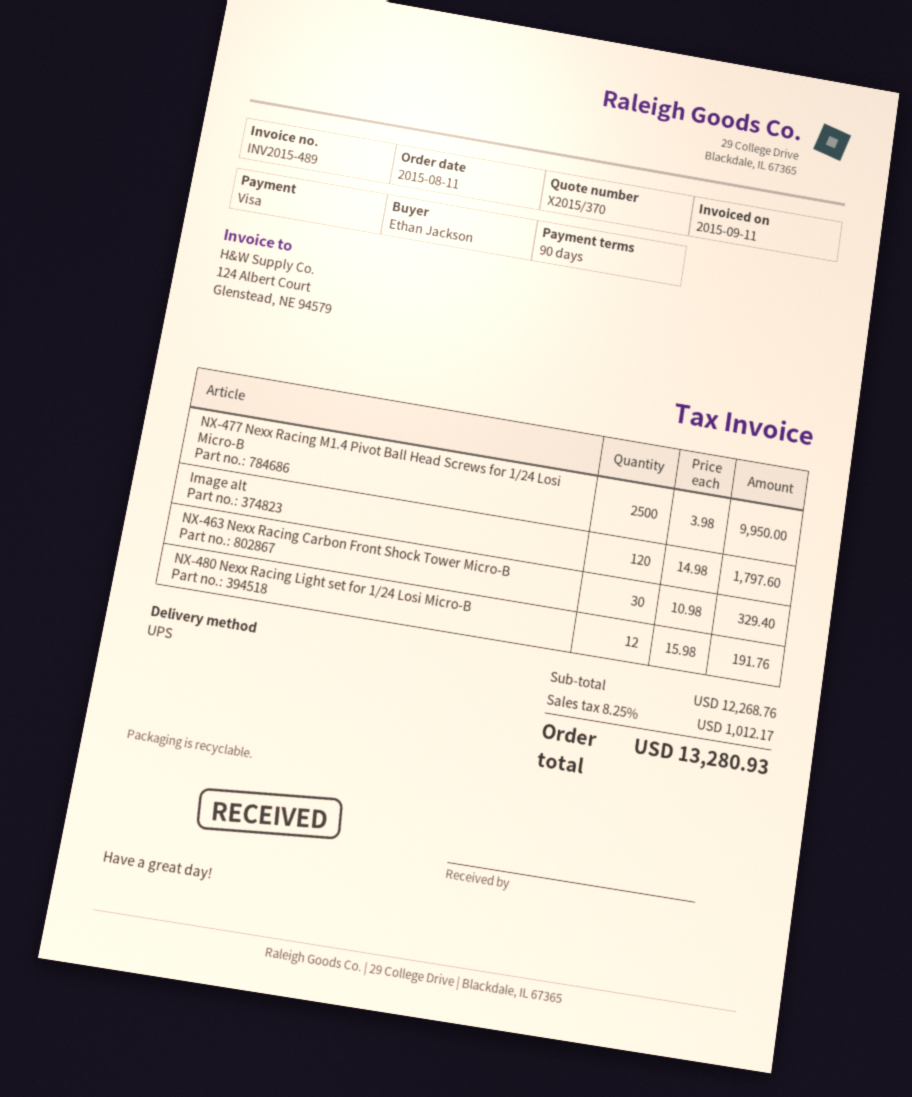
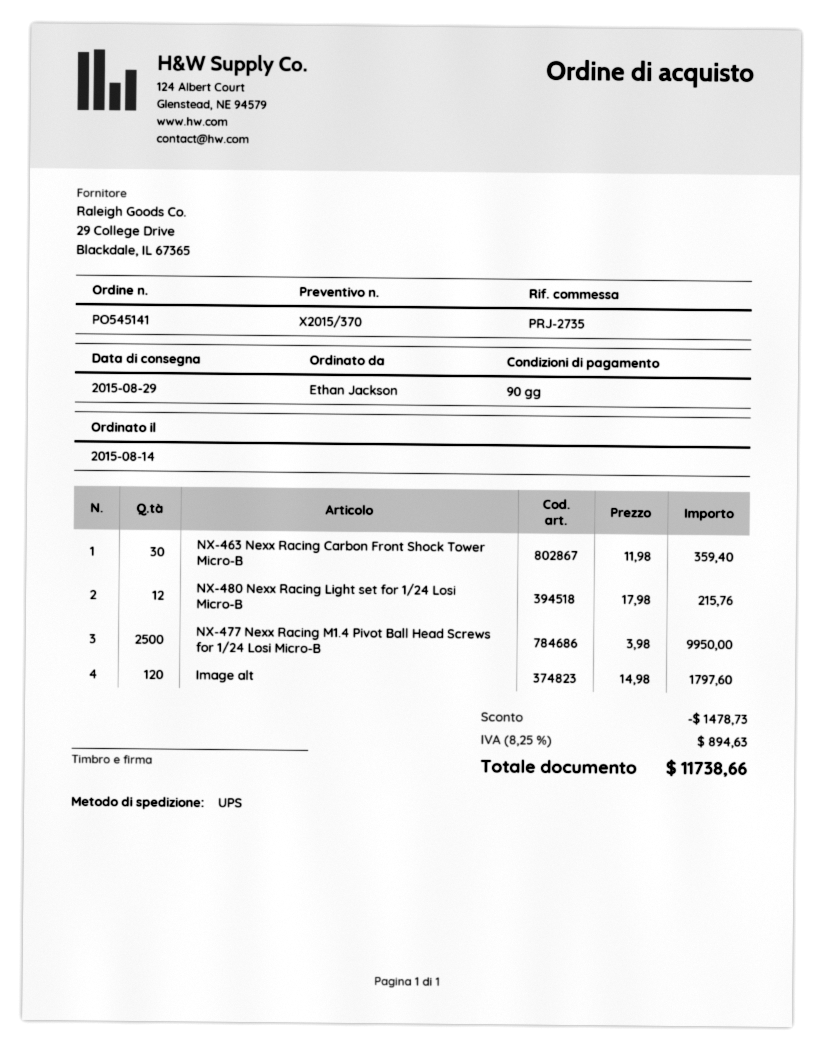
order date: 2015-08-11 -> 2015-08-14
NX-463 Nexx Racing Carbon Front Shock Tower Micro-B: 30 x 10.98 = 329.40 -> 30 x 11.98 = 359.40
NX-480 Nexx Racing Light set for 1/24 Losi Micro-B: 12 x 15.98 = 191.76 -> 12 x 17.98 = 215.76
discount: none -> 1478.73
tax: 8.25% = 1012.17 -> 8.25% = 894.63
total: 13280.93 -> 11738.66

